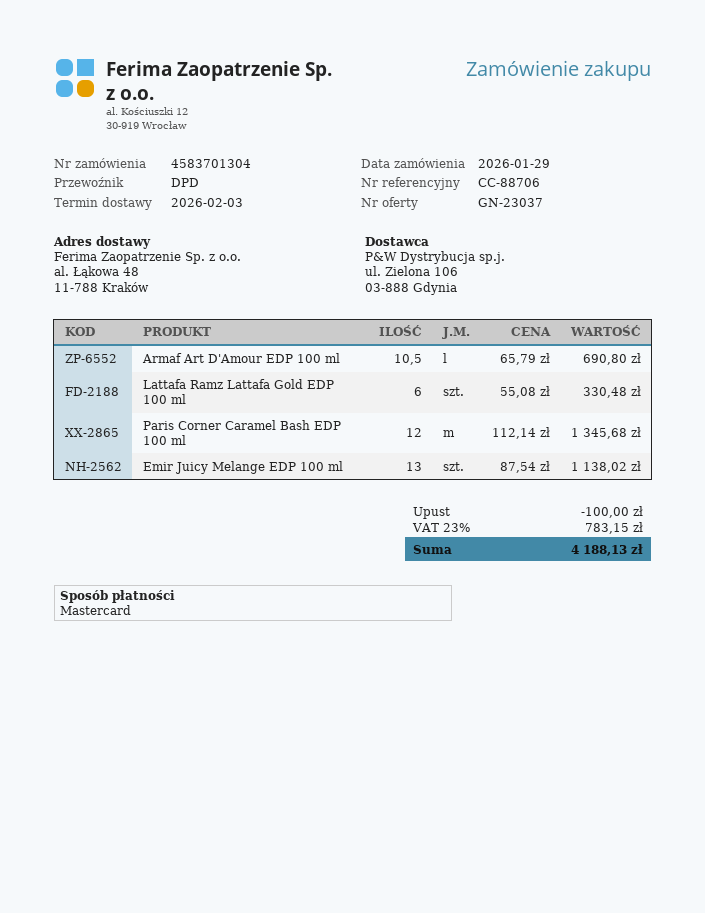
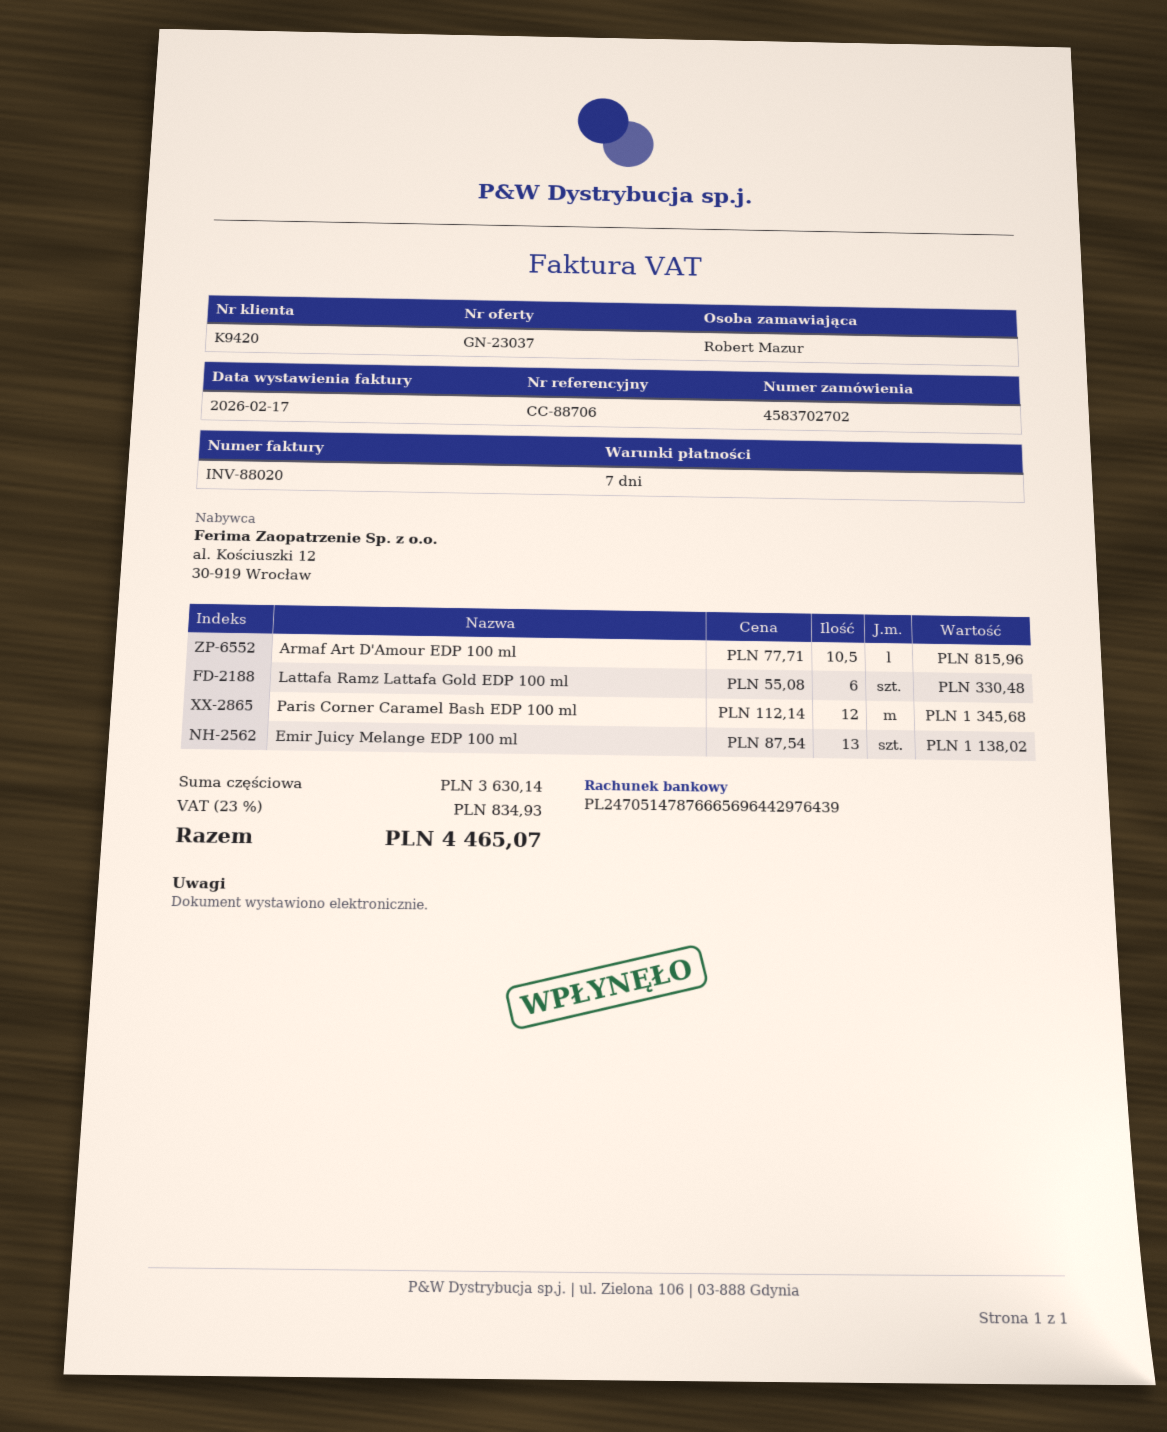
order number: 4583701304 -> 4583702702
Armaf Art D'Amour EDP 100 ml: 10.5 x 65.79 = 690.80 -> 10.5 x 77.71 = 815.96
discount: 100.00 -> none
tax: 23% = 783.15 -> 23% = 834.93
total: 4188.13 -> 4465.07

